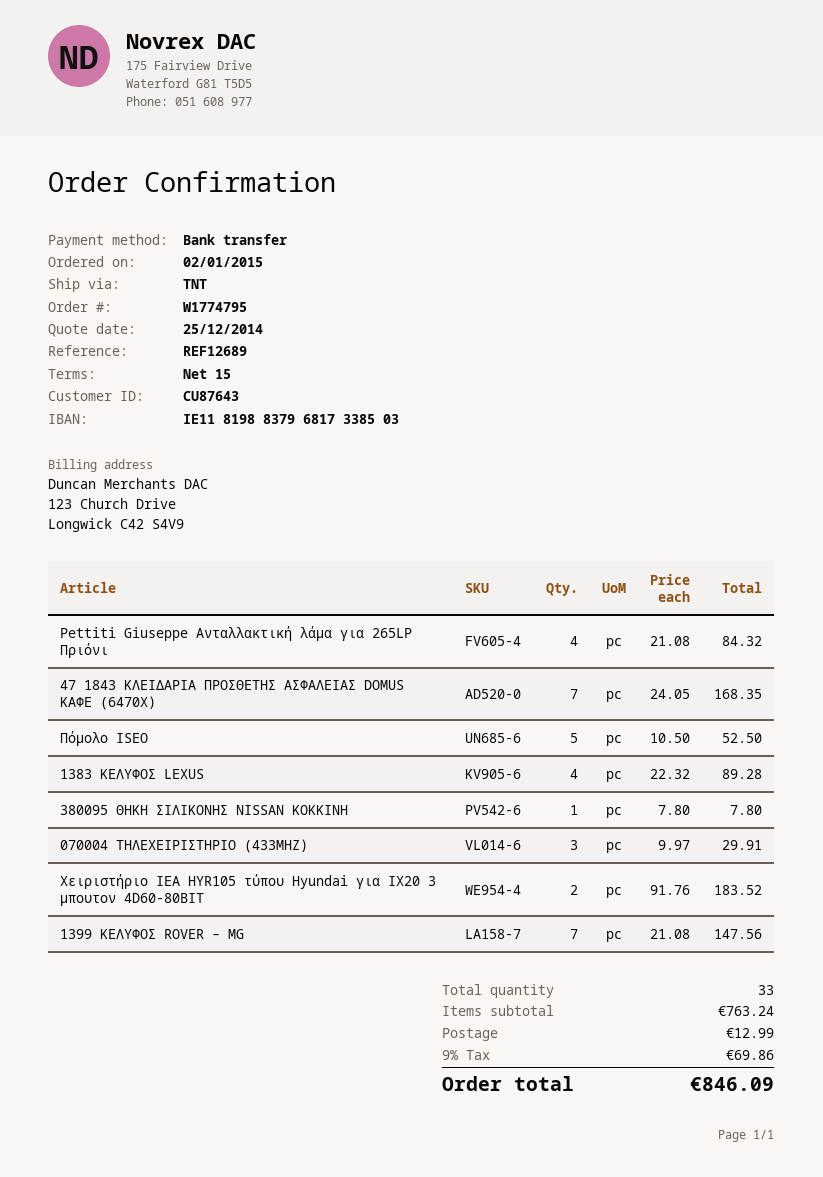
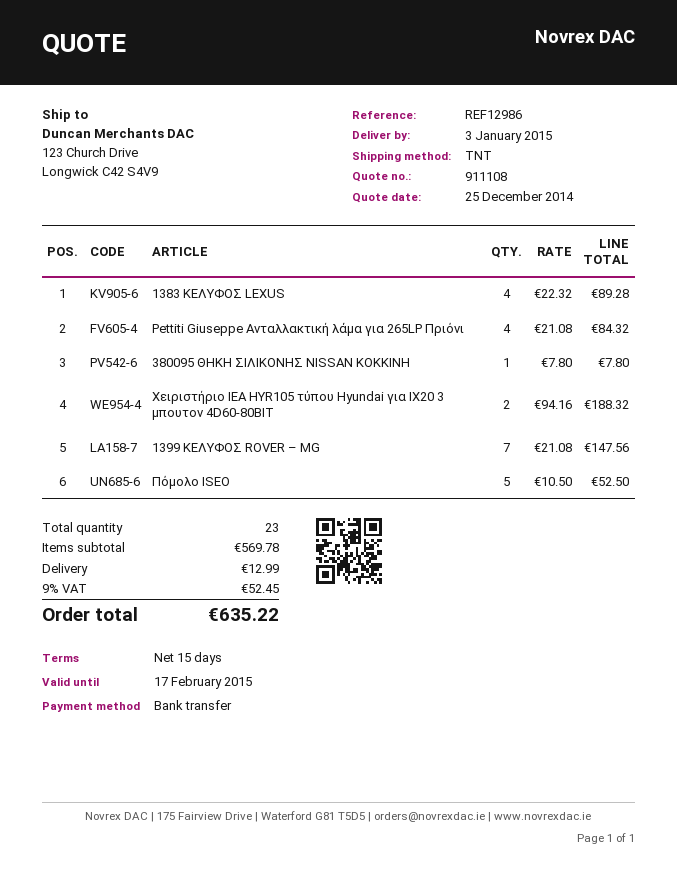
reference: REF12689 -> REF12986
47 1843 ΚΛΕΙΔΑΡΙΑ ΠΡΟΣΘΕΤΗΣ ΑΣΦΑΛΕΙΑΣ DOMUS ΚΑΦΕ (6470Χ): 7 x 24.05 = 168.35 -> none
070004 ΤΗΛΕΧΕΙΡΙΣΤΗΡΙΟ (433MHZ): 3 x 9.97 = 29.91 -> none
Χειριστήριο IEA HYR105 τύπου Hyundai για IX20 3 μπουτον 4D60-80BIT: 2 x 91.76 = 183.52 -> 2 x 94.16 = 188.32
total quantity: 33 -> 23
subtotal: 763.24 -> 569.78
tax: 9% = 69.86 -> 9% = 52.45
total: 846.09 -> 635.22

